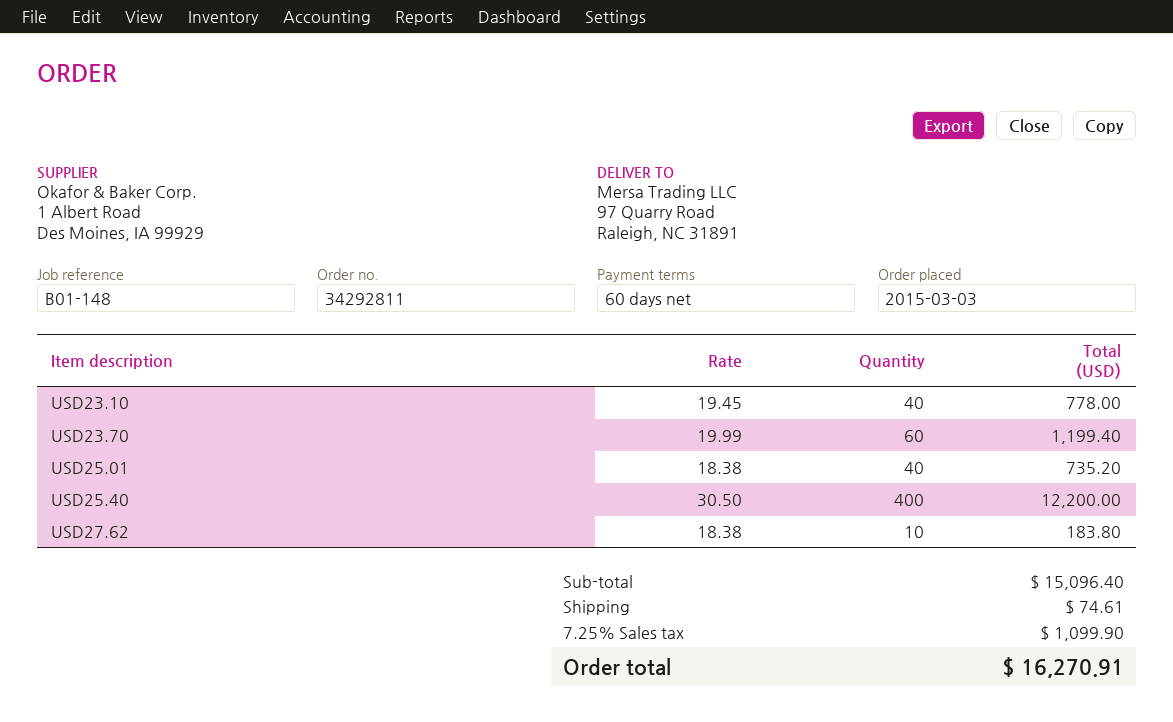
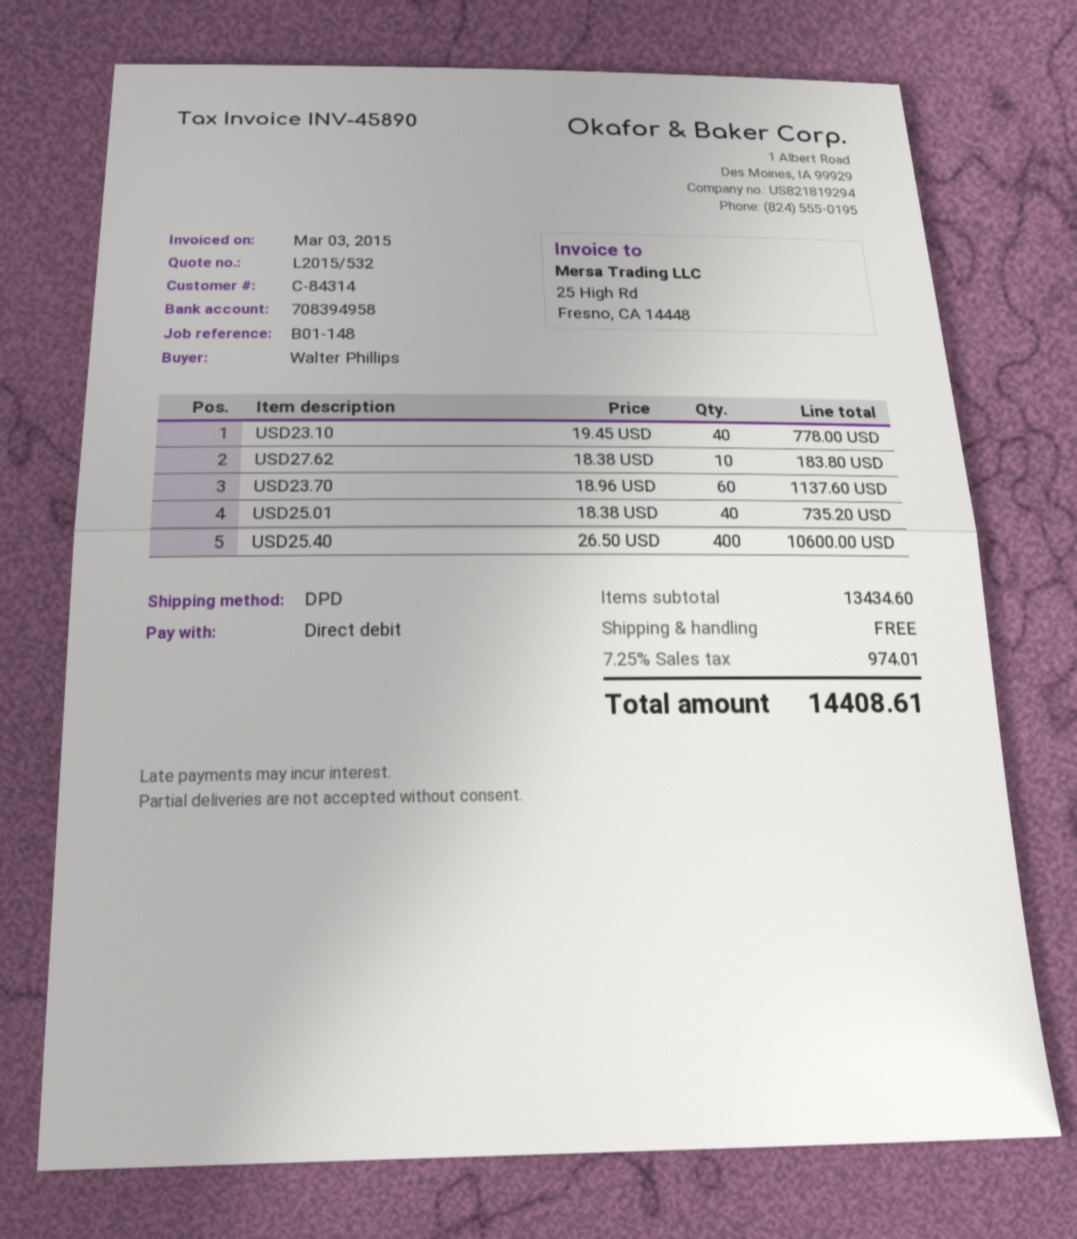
USD23.70: 60 x 19.99 = 1199.40 -> 60 x 18.96 = 1137.60
USD25.40: 400 x 30.50 = 12200.00 -> 400 x 26.50 = 10600.00
subtotal: 15096.40 -> 13434.60
shipping: 74.61 -> 0.00
tax: 7.25% = 1099.90 -> 7.25% = 974.01
total: 16270.91 -> 14408.61

